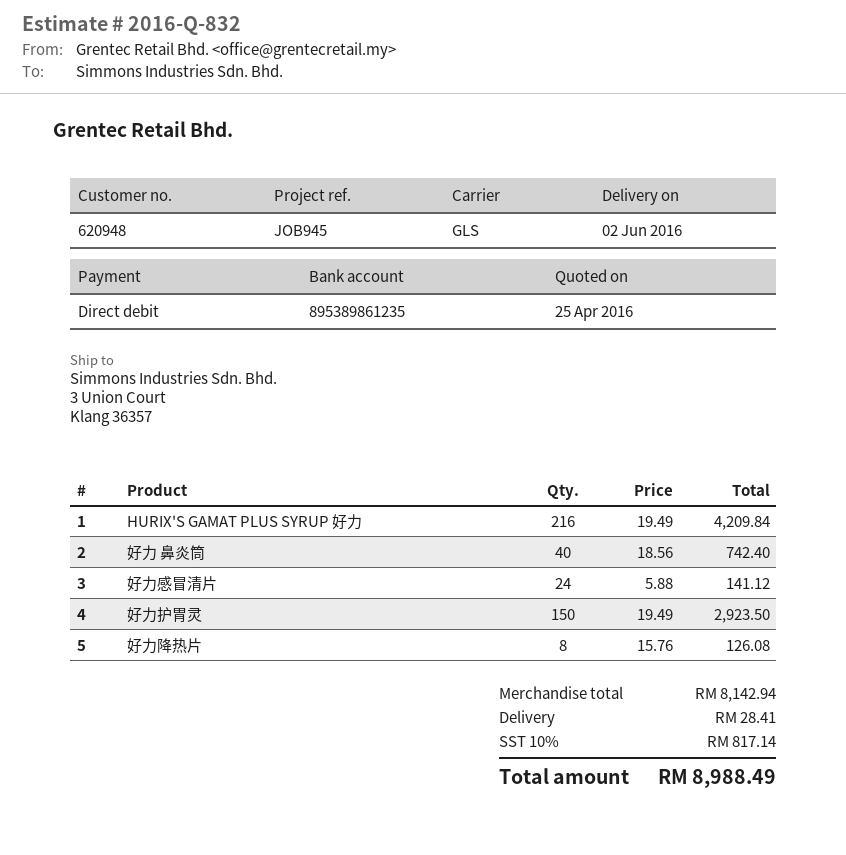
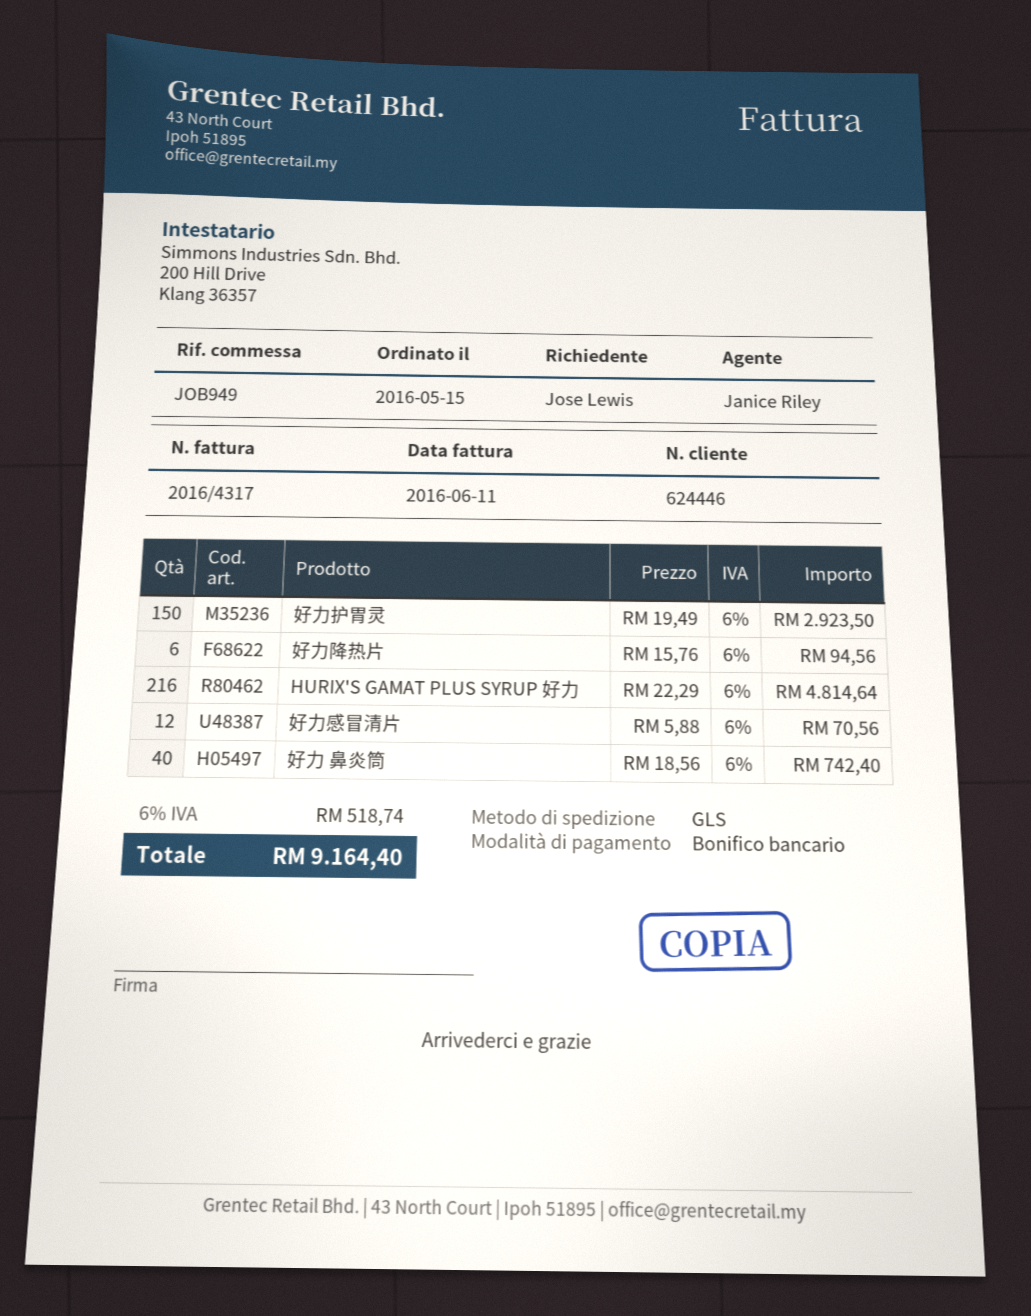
customer number: 620948 -> 624446
reference: JOB945 -> JOB949
payment method: direct debit -> bank transfer
HURIX'S GAMAT PLUS SYRUP 好力: 216 x 19.49 = 4209.84 -> 216 x 22.29 = 4814.64
好力感冒清片: 24 x 5.88 = 141.12 -> 12 x 5.88 = 70.56
好力降热片: 8 x 15.76 = 126.08 -> 6 x 15.76 = 94.56
shipping: 28.41 -> none
tax: 10% = 817.14 -> 6% = 518.74
total: 8988.49 -> 9164.40

